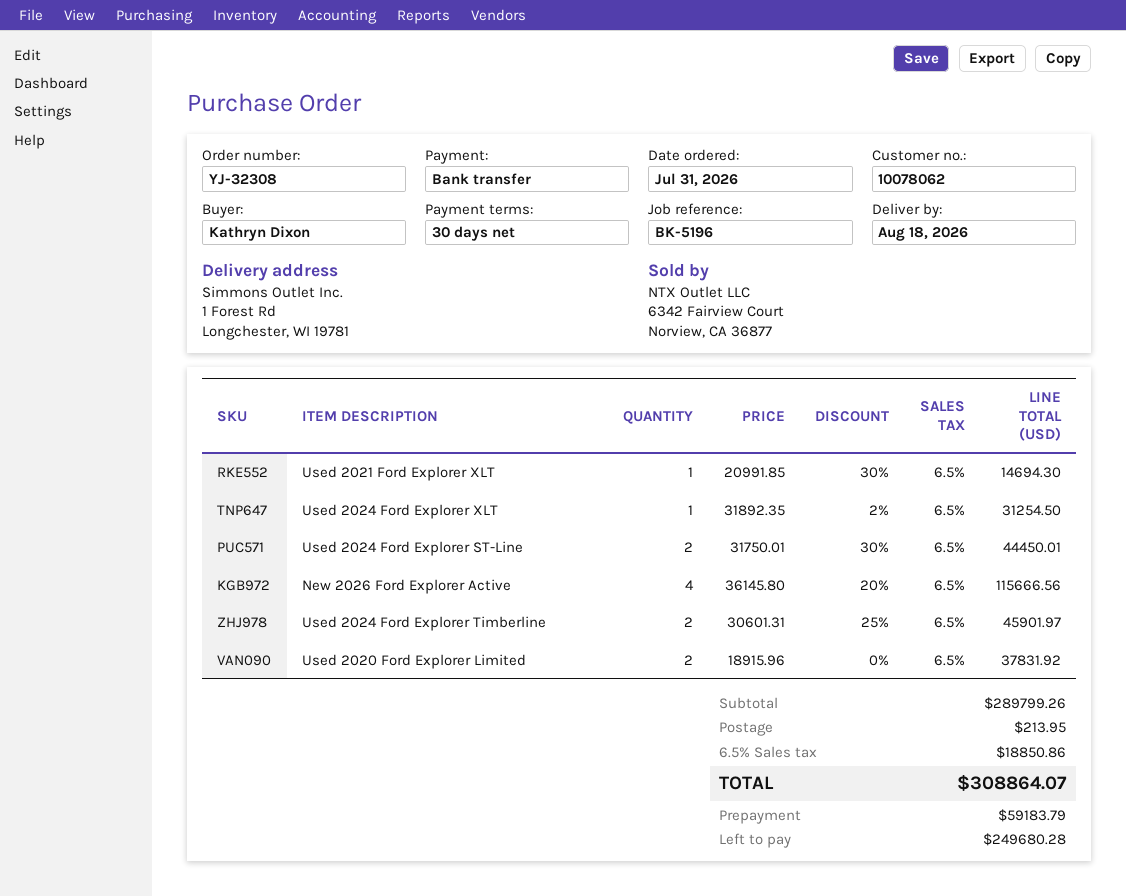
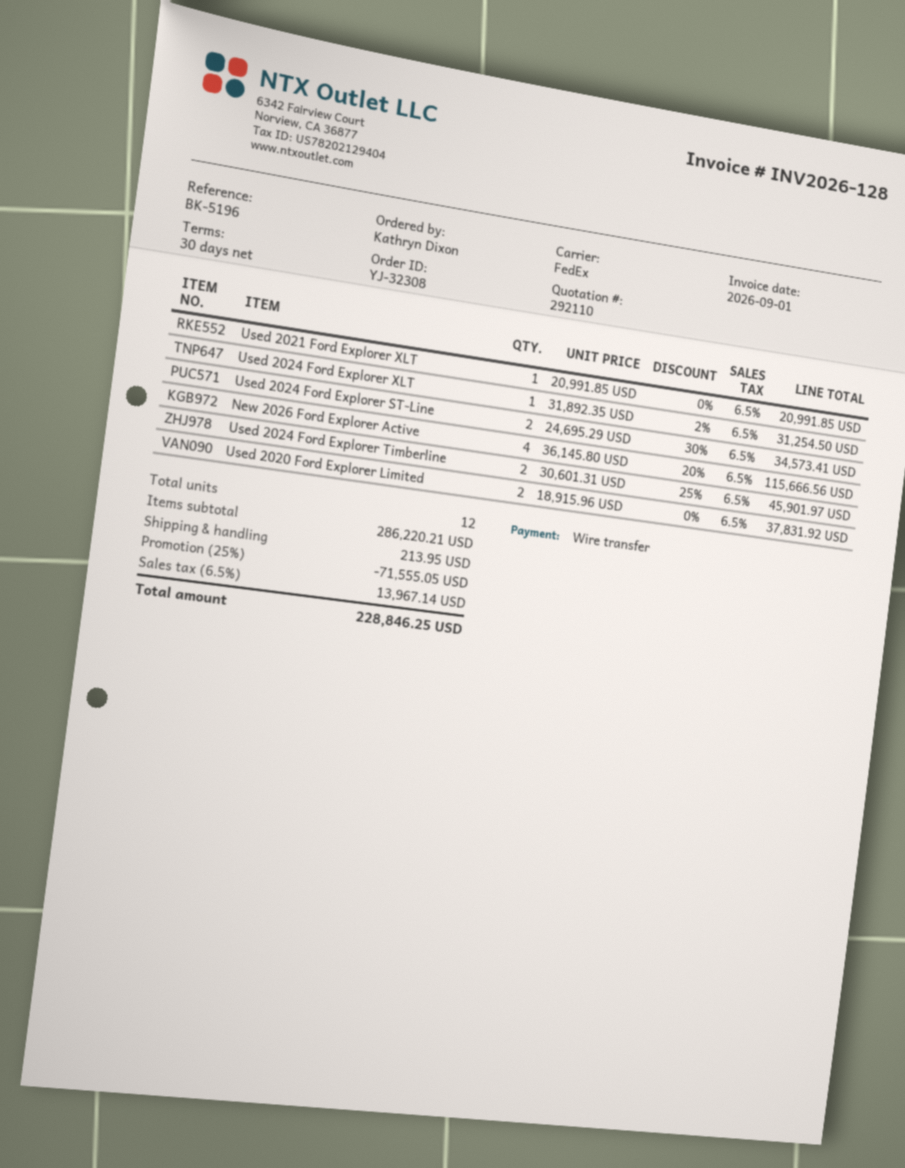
Used 2021 Ford Explorer XLT: 1 x 20991.85 - 30% = 14694.30 -> 1 x 20991.85 = 20991.85
Used 2024 Ford Explorer ST-Line: 2 x 31750.01 - 30% = 44450.01 -> 2 x 24695.29 - 30% = 34573.41
subtotal: 289799.26 -> 286220.21
discount: none -> 25% = 71555.05
tax: 6.5% = 18850.86 -> 6.5% = 13967.14
total: 308864.07 -> 228846.25

